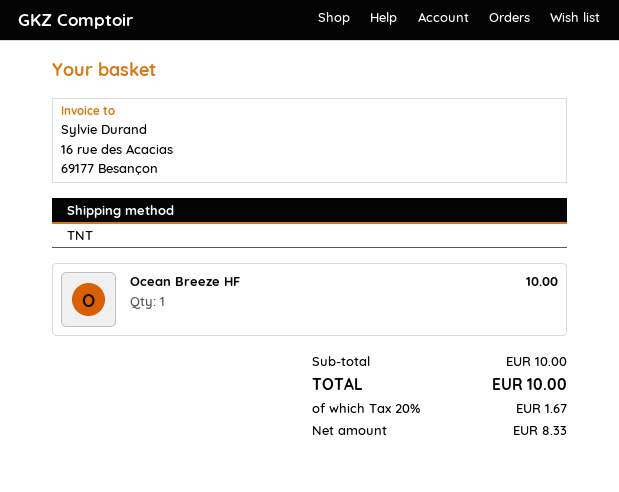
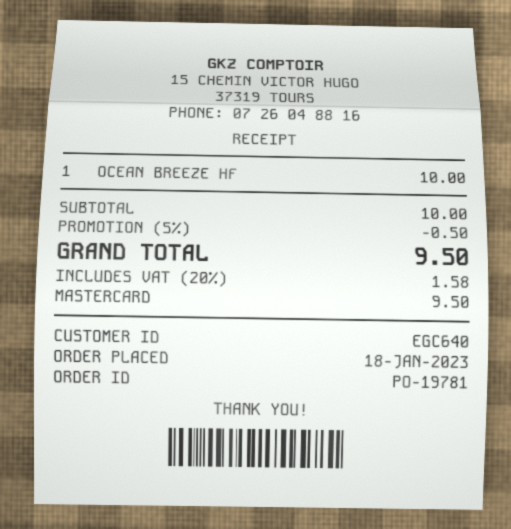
discount: none -> 5% = 0.50
tax: 20% = 1.67 -> 20% = 1.58
total: 10.00 -> 9.50

